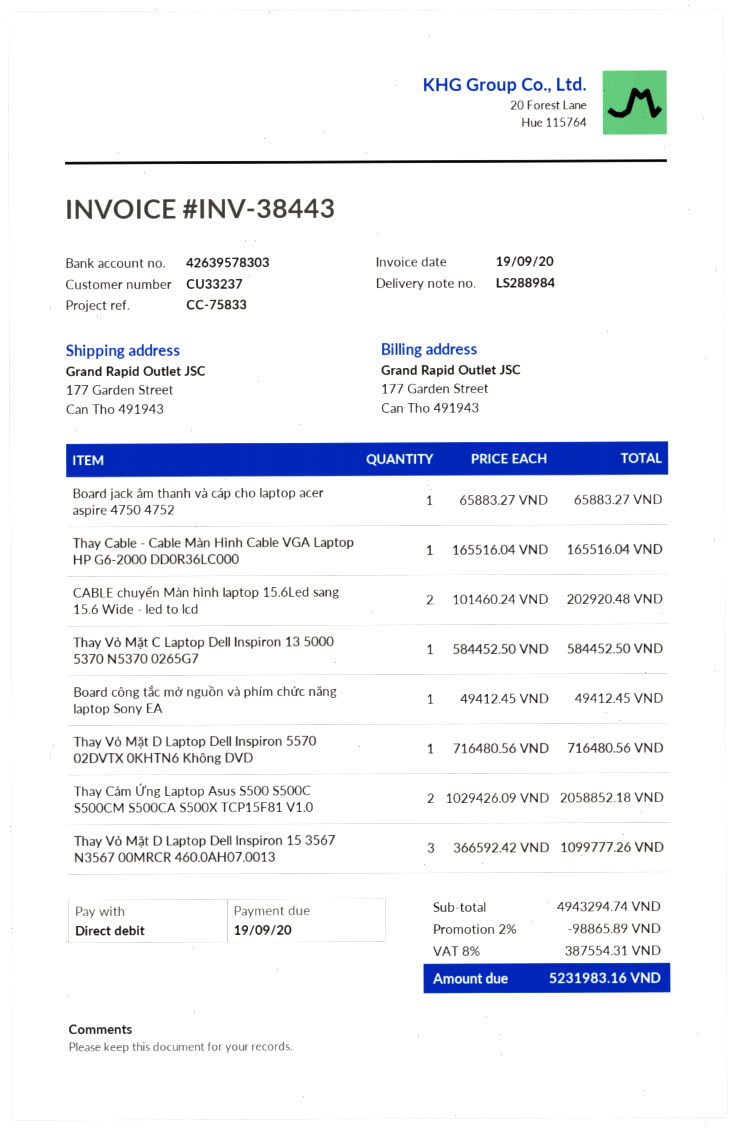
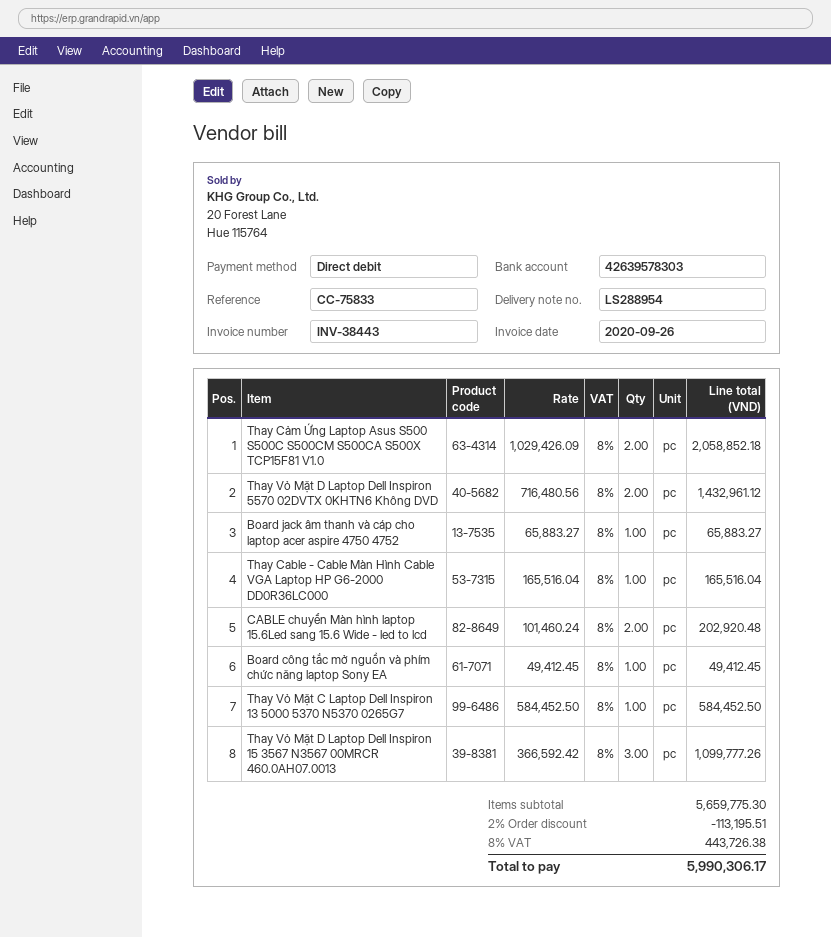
delivery note number: LS288984 -> LS288954
invoice date: 2020-09-19 -> 2020-09-26
Thay Vỏ Mặt D Laptop Dell Inspiron 5570 02DVTX 0KHTN6 Không DVD: 1 x 716480.56 = 716480.56 -> 2 x 716480.56 = 1432961.12
subtotal: 4943294.74 -> 5659775.30
discount: 2% = 98865.89 -> 2% = 113195.51
tax: 8% = 387554.31 -> 8% = 443726.38
total: 5231983.16 -> 5990306.17

